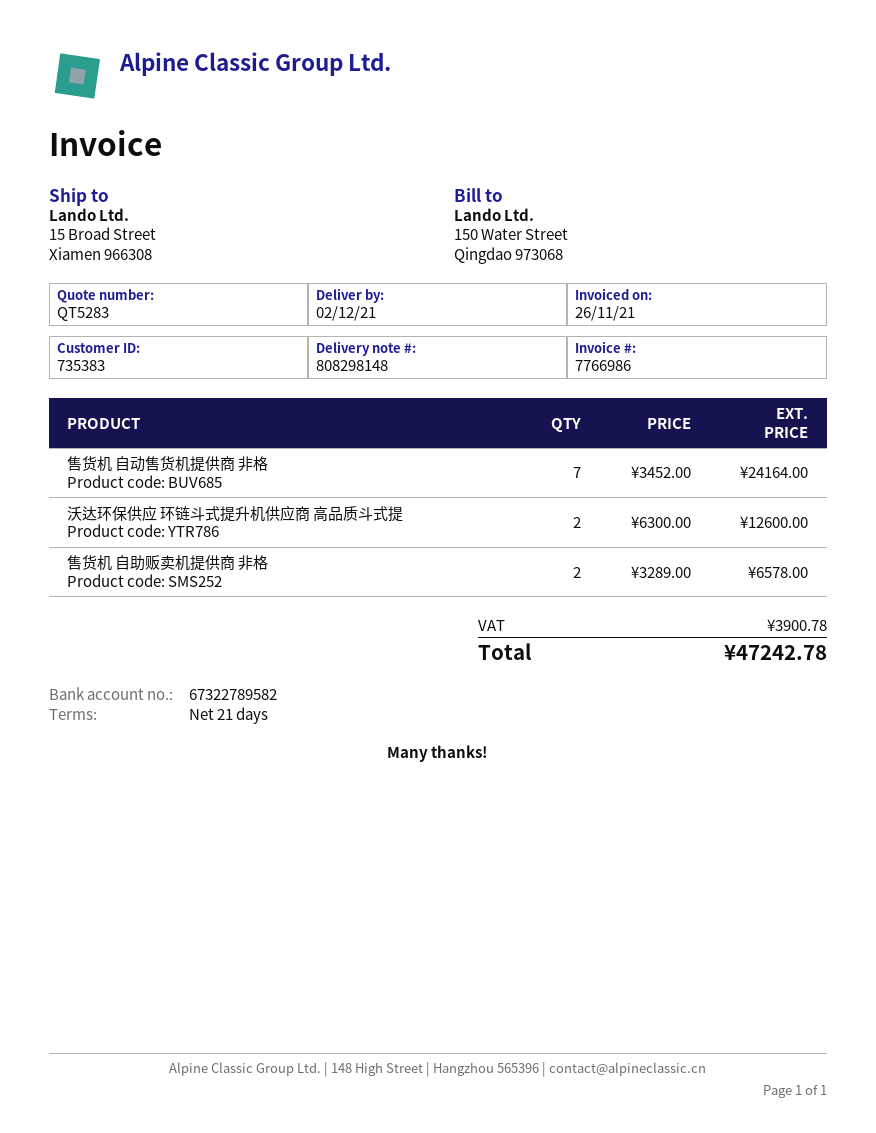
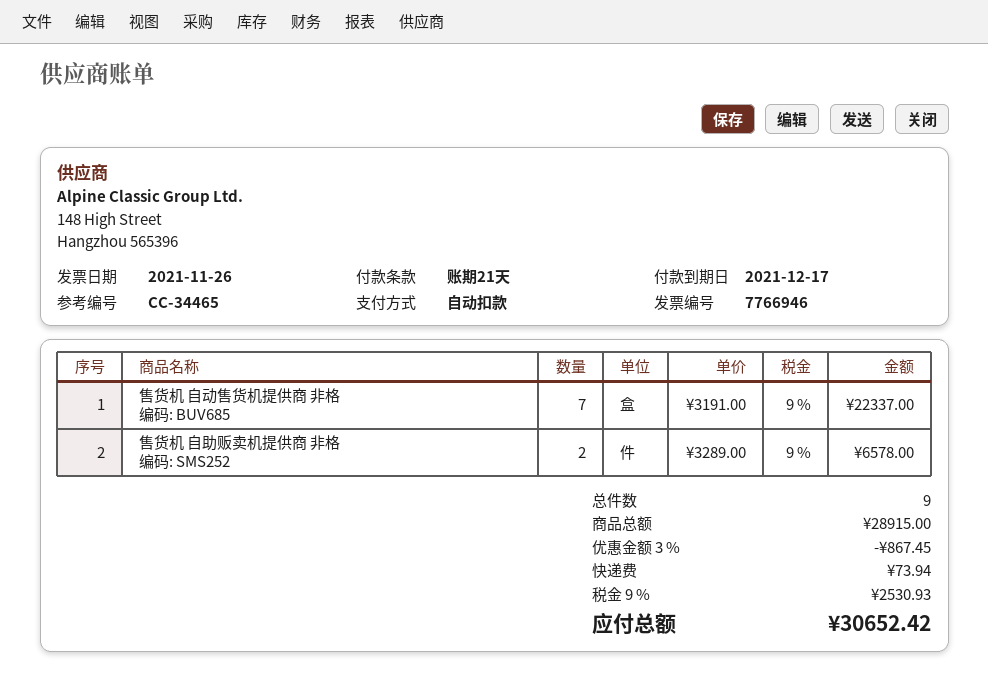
invoice number: 7766986 -> 7766946
售货机 自动售货机提供商 非格: 7 x 3452.00 = 24164.00 -> 7 x 3191.00 = 22337.00
沃达环保供应 环链斗式提升机供应商 高品质斗式提: 2 x 6300.00 = 12600.00 -> none
discount: none -> 3% = 867.45
shipping: none -> 73.94
tax: 3900.78 -> 2530.93
total: 47242.78 -> 30652.42

